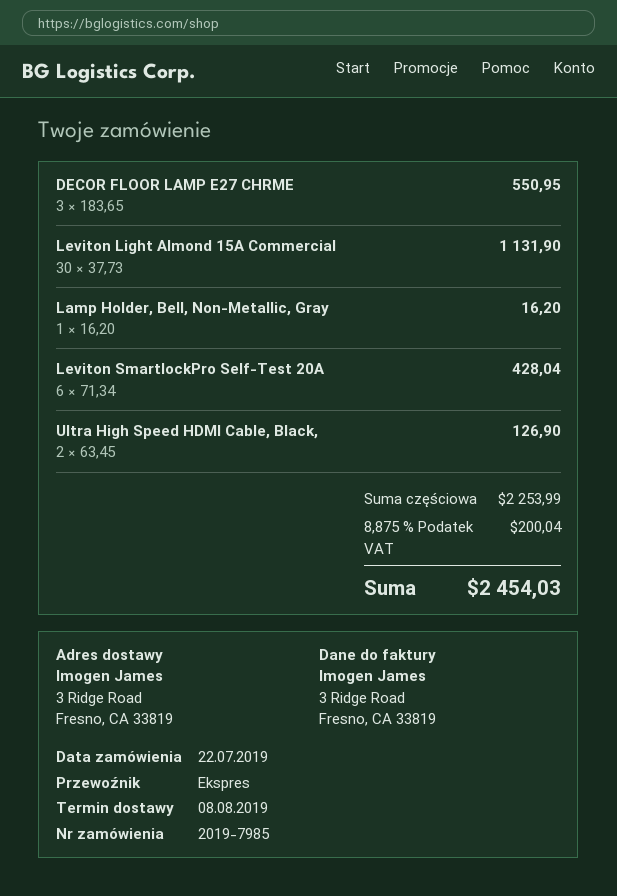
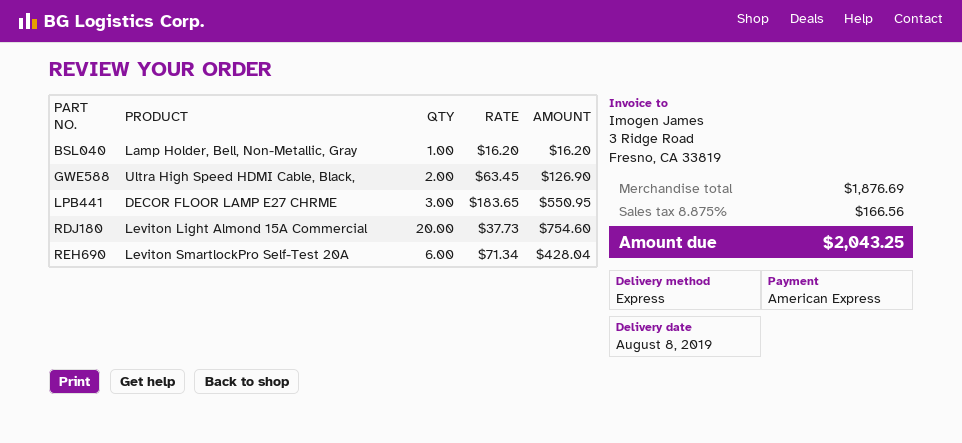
Leviton Light Almond 15A Commercial: 30 x 37.73 = 1131.90 -> 20 x 37.73 = 754.60
subtotal: 2253.99 -> 1876.69
tax: 8.875% = 200.04 -> 8.875% = 166.56
total: 2454.03 -> 2043.25

